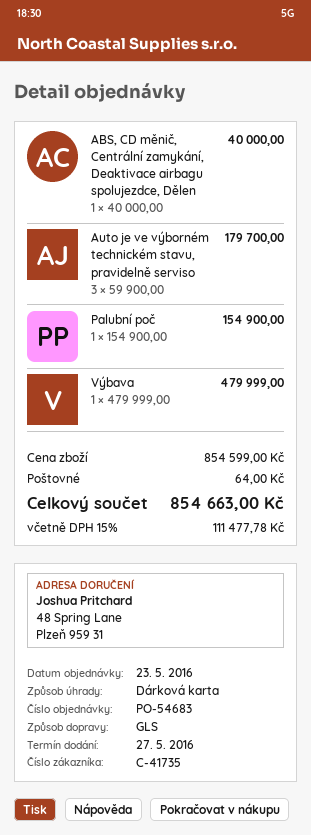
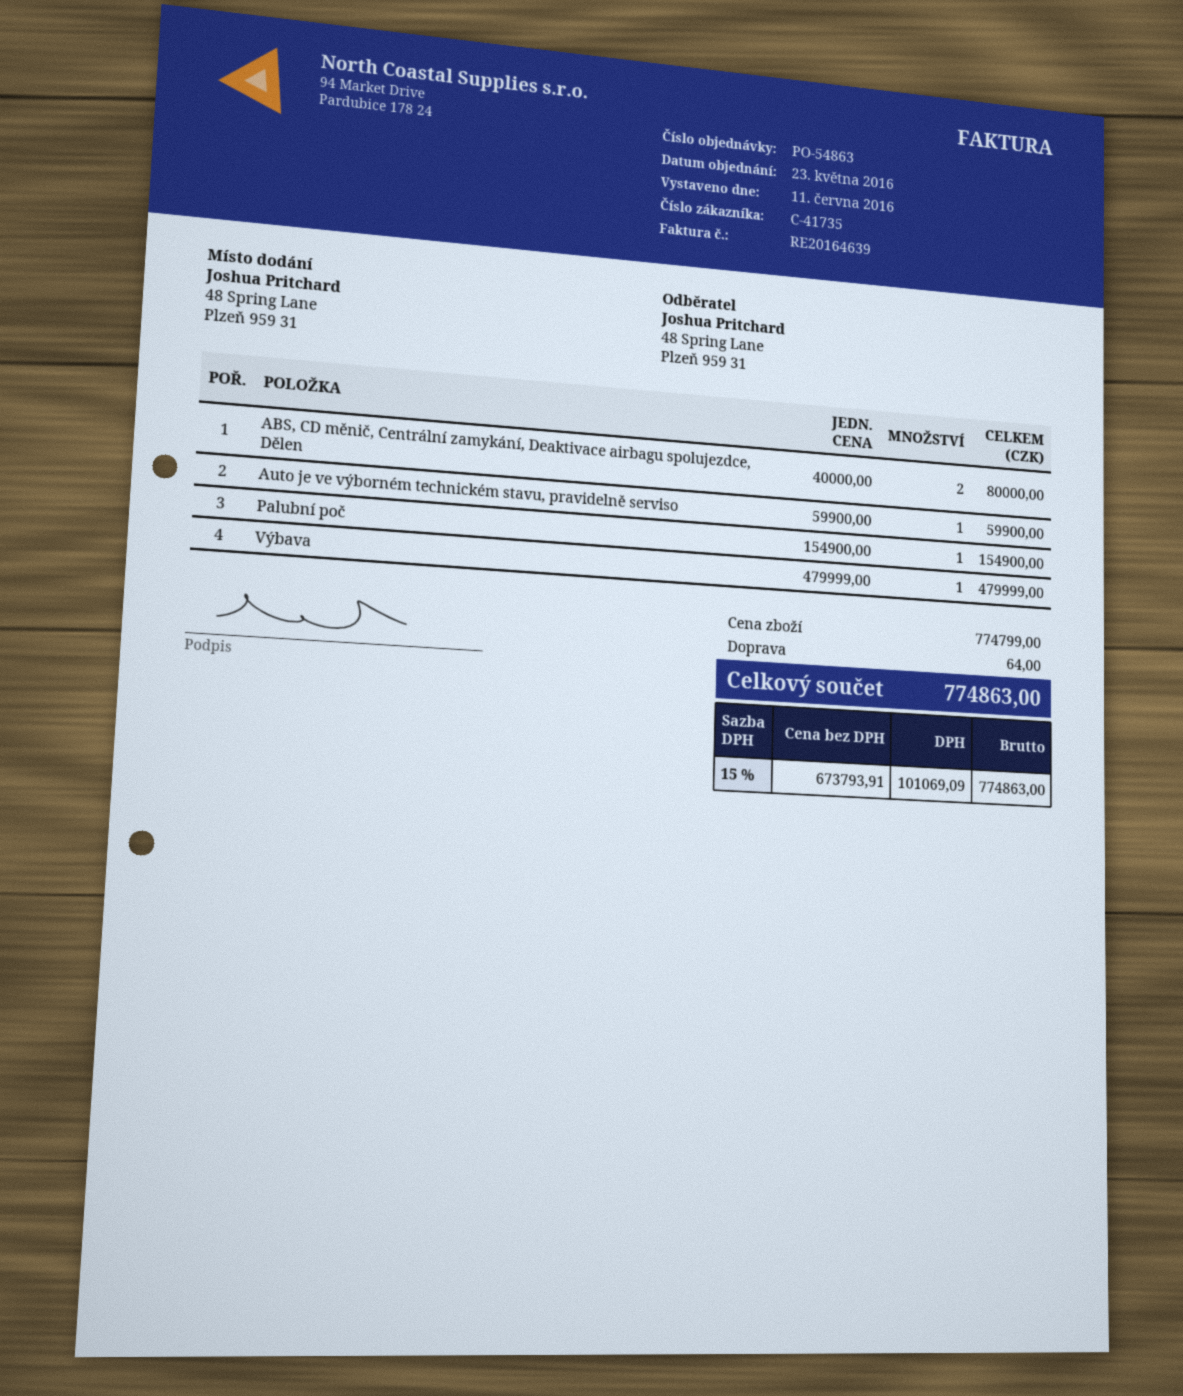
order number: PO-54683 -> PO-54863
ABS, CD měnič, Centrální zamykání, Deaktivace airbagu spolujezdce, Dělen: 1 x 40000.00 = 40000.00 -> 2 x 40000.00 = 80000.00
Auto je ve výborném technickém stavu, pravidelně serviso: 3 x 59900.00 = 179700.00 -> 1 x 59900.00 = 59900.00
subtotal: 854599.00 -> 774799.00
tax: 15% = 111477.78 -> 15% = 101069.09
total: 854663.00 -> 774863.00

